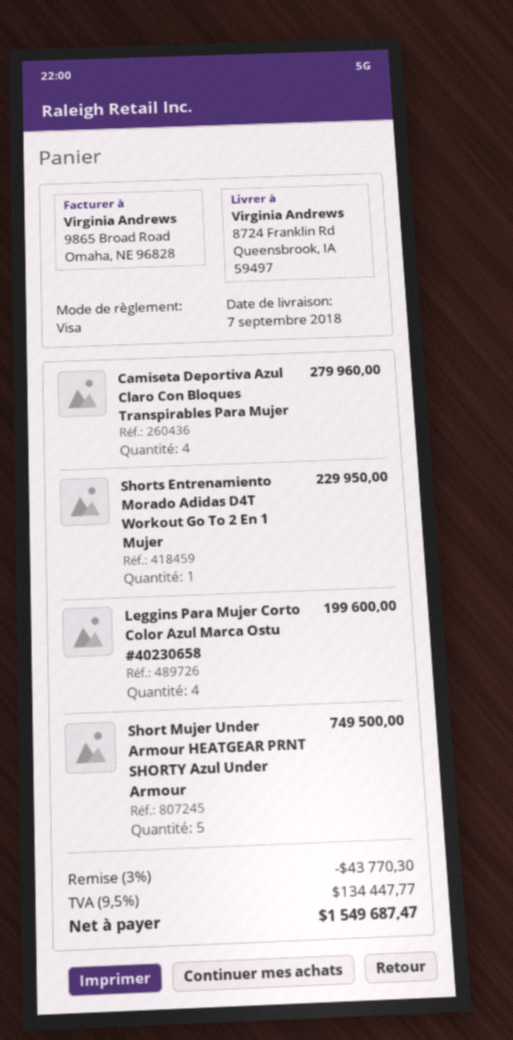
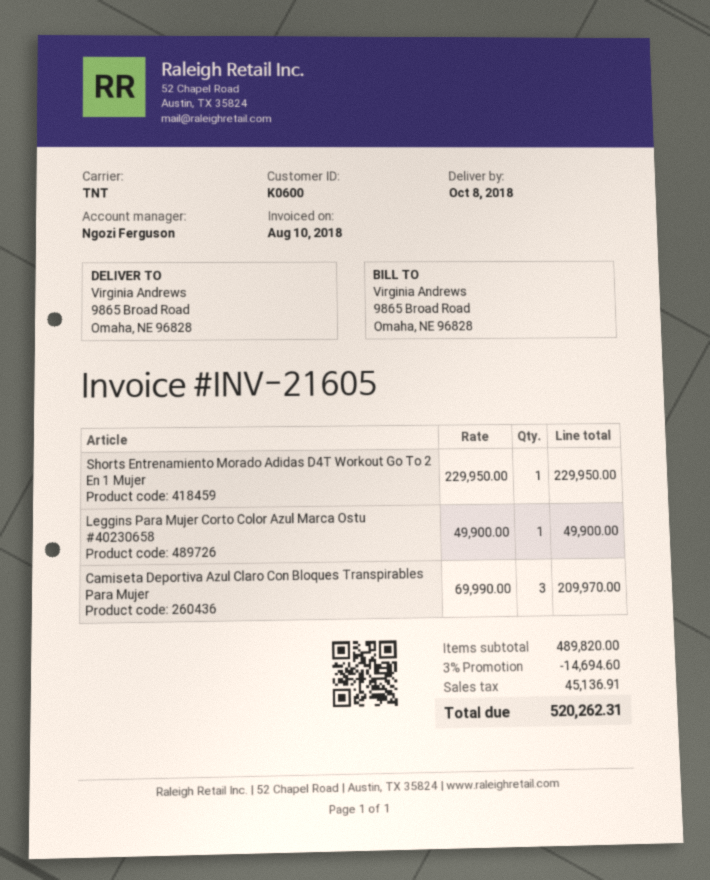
delivery date: 2018-09-07 -> 2018-10-08
ship to: 8724 Franklin Rd, Queensbrook, IA 59497 -> 9865 Broad Road, Omaha, NE 96828
Camiseta Deportiva Azul Claro Con Bloques Transpirables Para Mujer: 4 for 279960.00 -> 3 for 209970.00
Leggins Para Mujer Corto Color Azul Marca Ostu #40230658: 4 for 199600.00 -> 1 for 49900.00
Short Mujer Under Armour HEATGEAR PRNT SHORTY Azul Under Armour: 5 for 749500.00 -> none
discount: 3% = 43770.30 -> 3% = 14694.60
tax: 134447.77 -> 45136.91
total: 1549687.47 -> 520262.31

